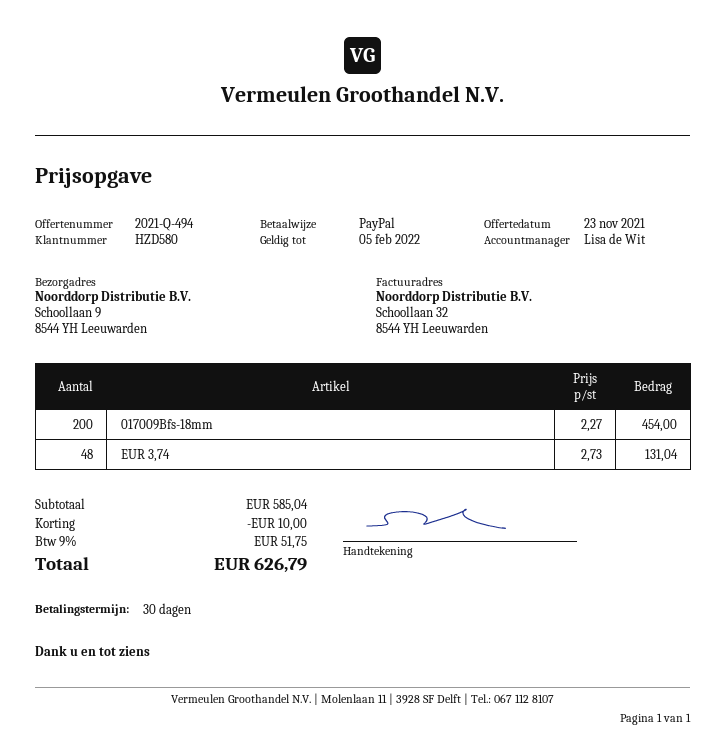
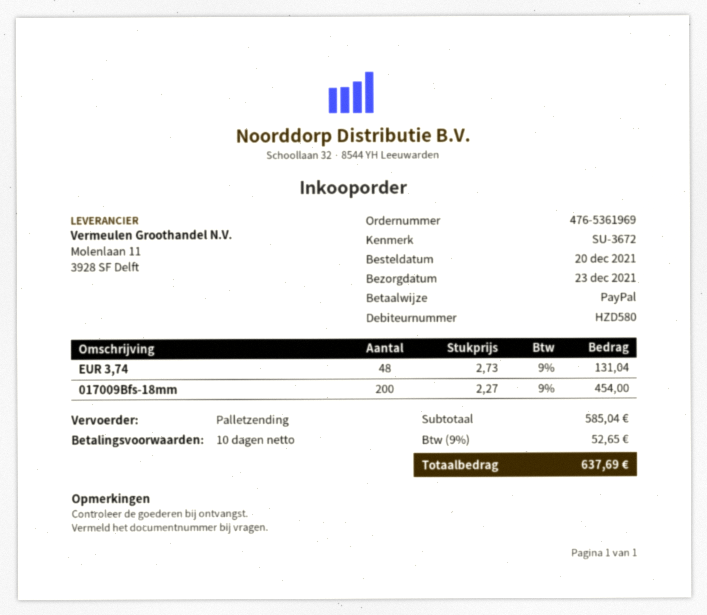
payment terms: 30 days -> 10 days
discount: 10.00 -> none
tax: 9% = 51.75 -> 9% = 52.65
total: 626.79 -> 637.69

